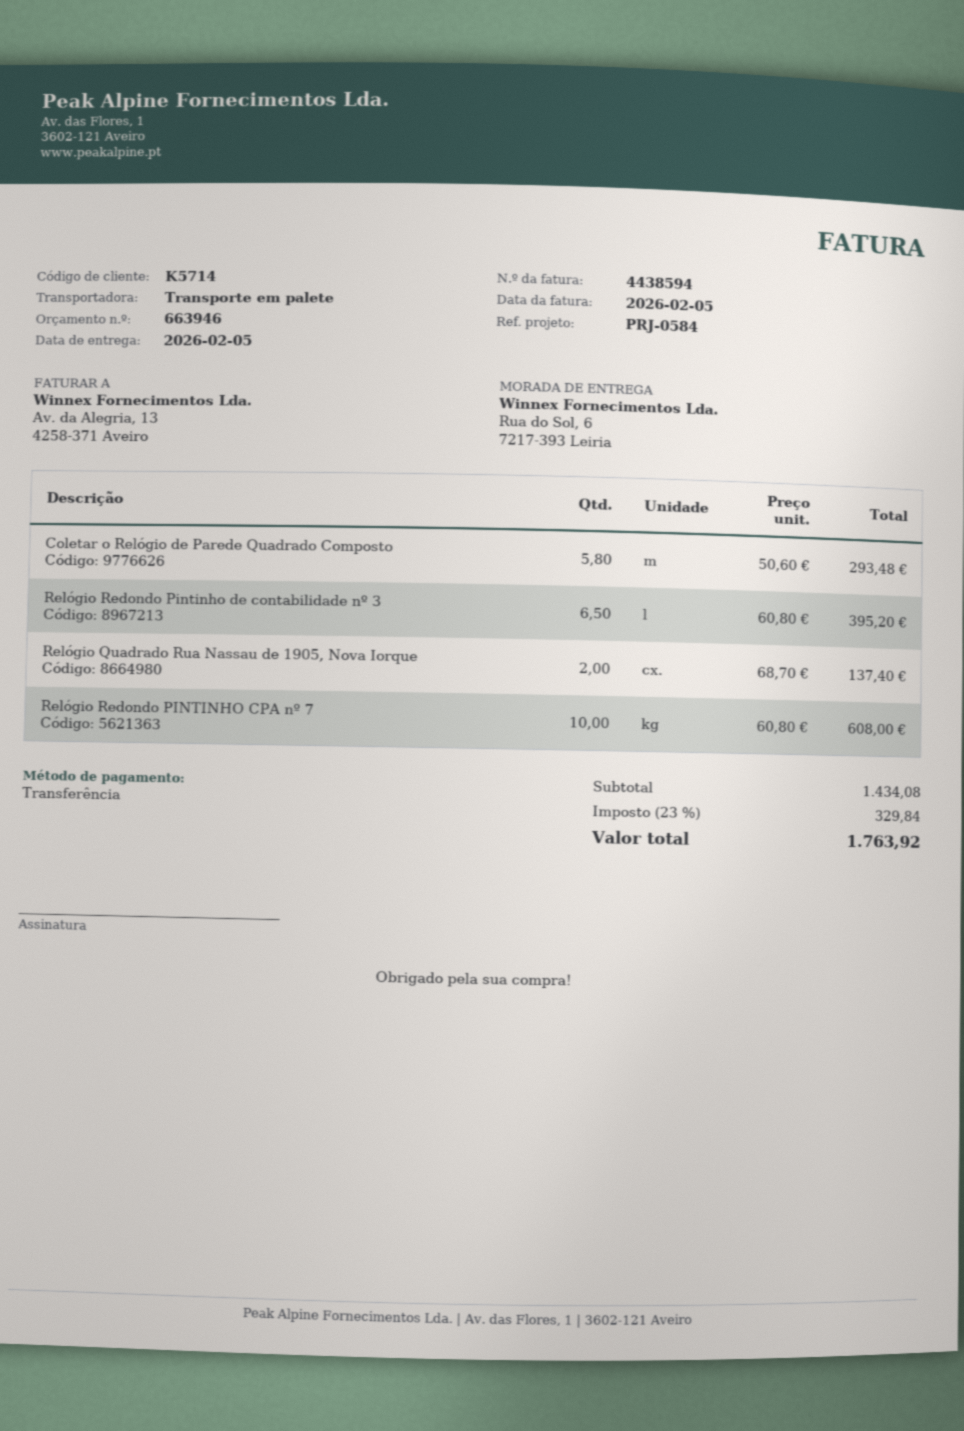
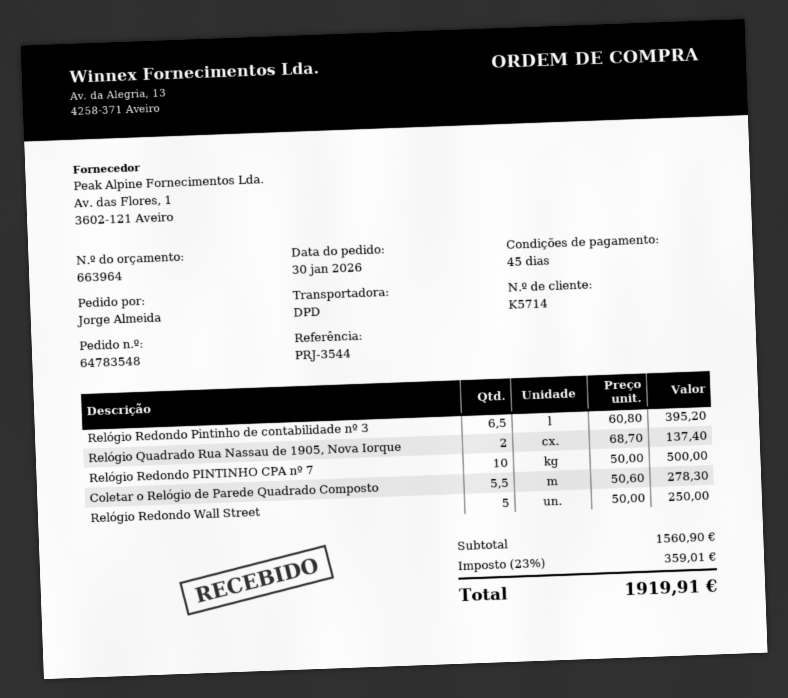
quote number: 663946 -> 663964
reference: PRJ-0584 -> PRJ-3544
shipping method: pallet freight -> DPD
Coletar o Relógio de Parede Quadrado Composto: 5.8 x 50.60 = 293.48 -> 5.5 x 50.60 = 278.30
Relógio Redondo PINTINHO CPA nº 7: 10 x 60.80 = 608.00 -> 10 x 50.00 = 500.00
Relógio Redondo Wall Street: none -> 5 x 50.00 = 250.00
subtotal: 1434.08 -> 1560.90
tax: 23% = 329.84 -> 23% = 359.01
total: 1763.92 -> 1919.91

